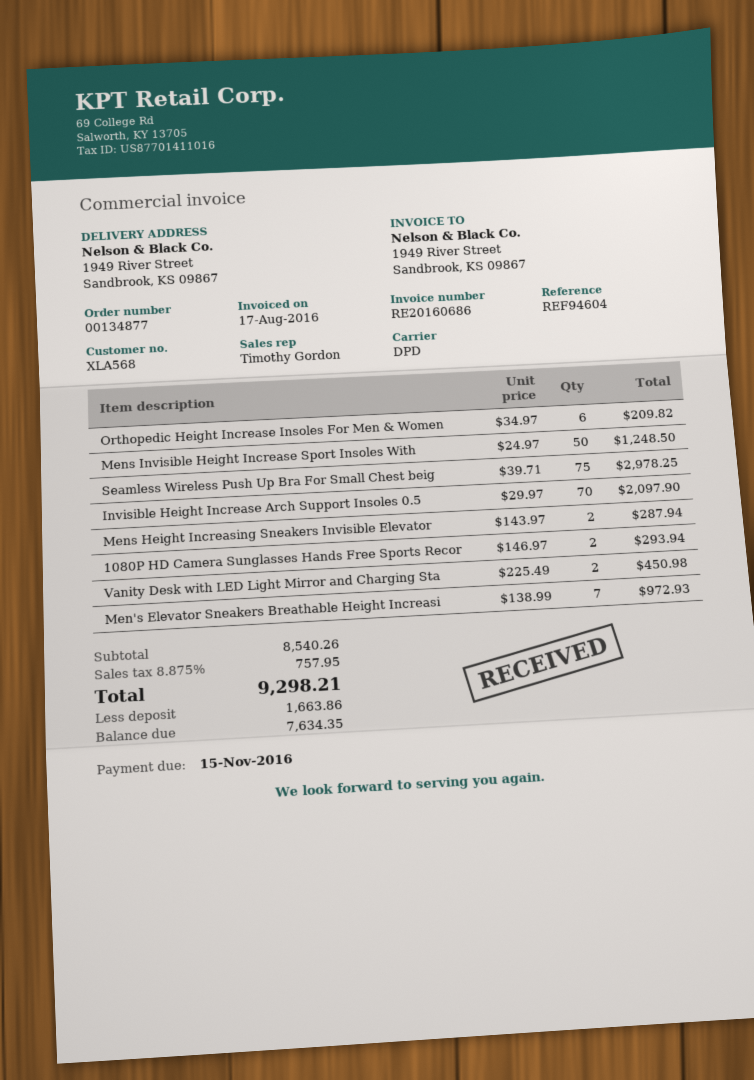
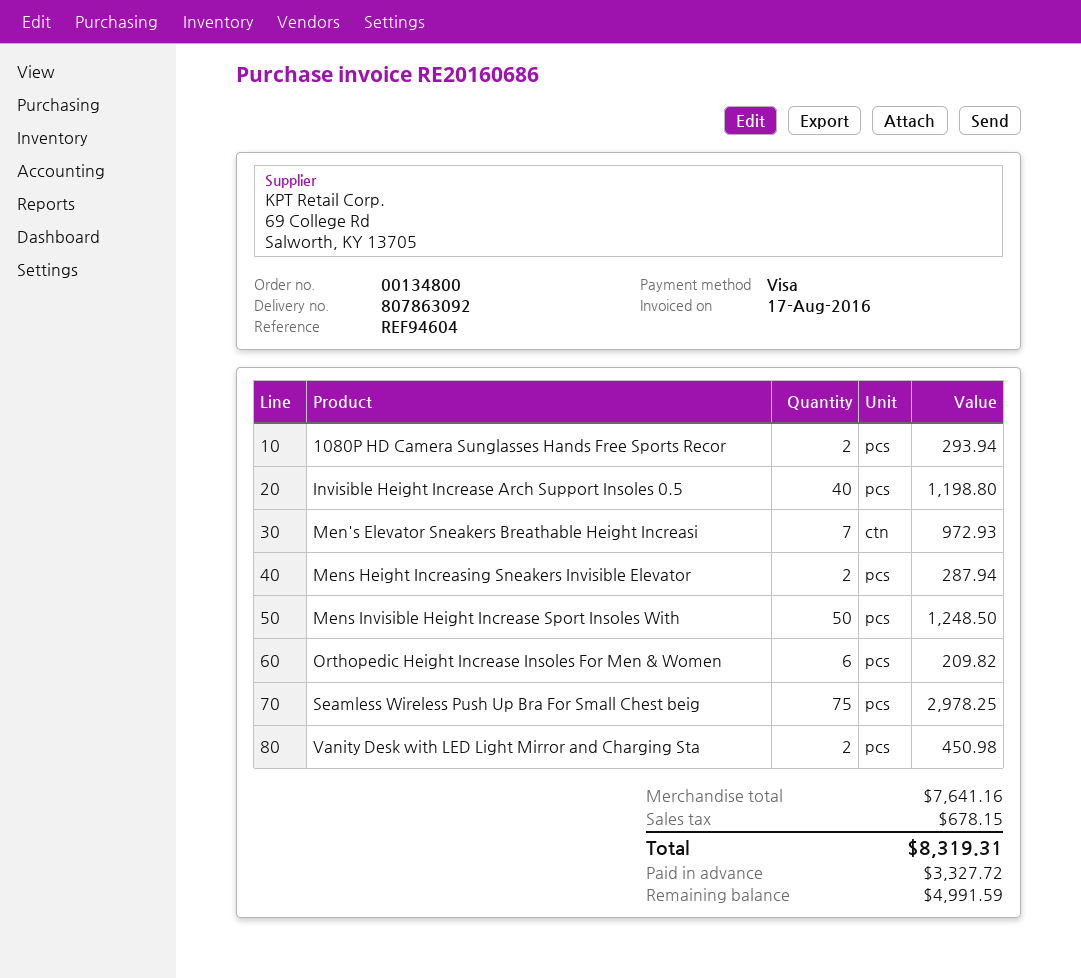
order number: 00134877 -> 00134800
Invisible Height Increase Arch Support Insoles 0.5: 70 for 2097.90 -> 40 for 1198.80
subtotal: 8540.26 -> 7641.16
tax: 757.95 -> 678.15
total: 9298.21 -> 8319.31
deposit: 1663.86 -> 3327.72
balance: 7634.35 -> 4991.59

